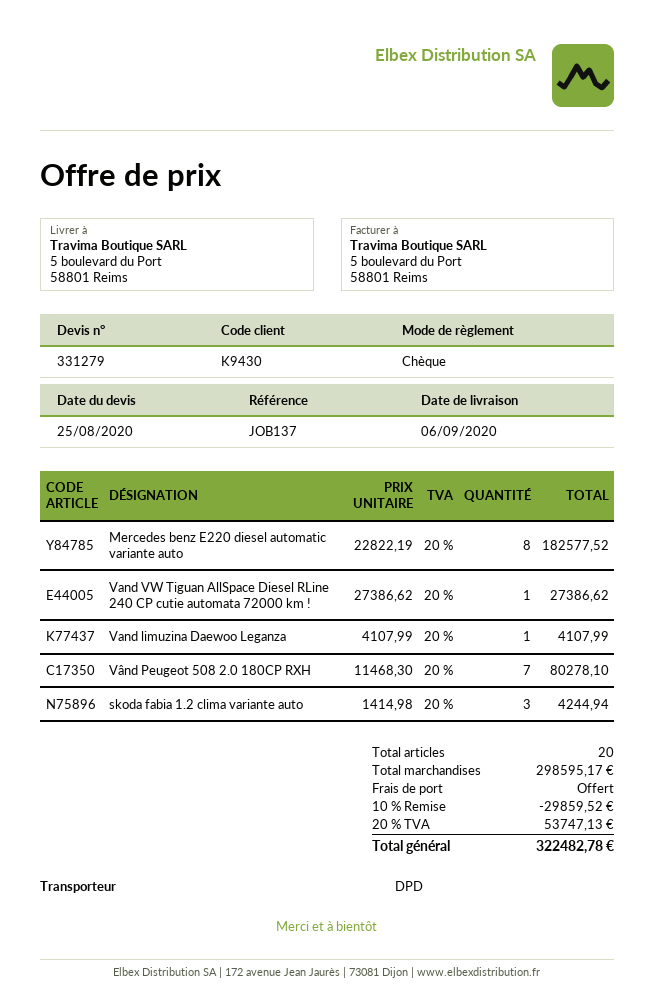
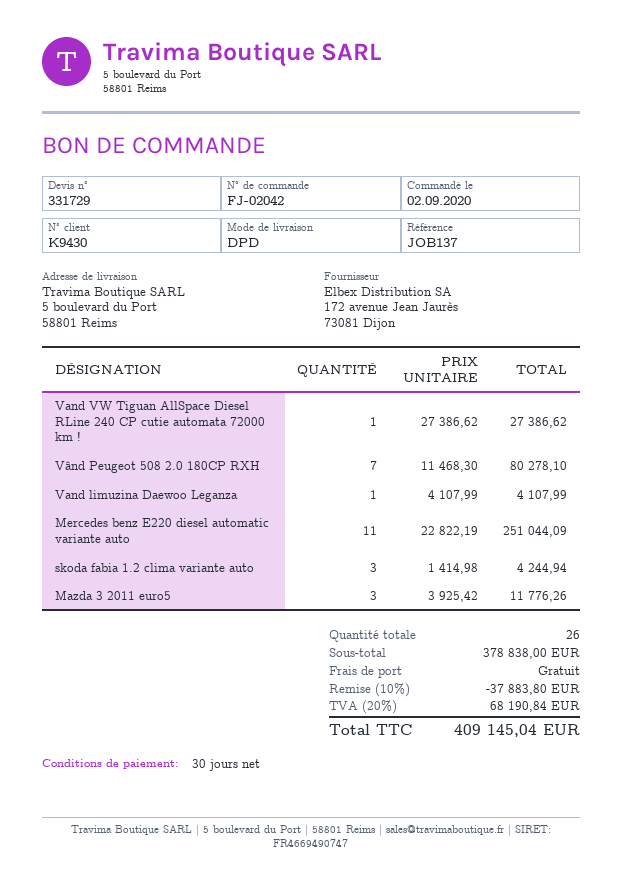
quote number: 331279 -> 331729
Mercedes benz E220 diesel automatic variante auto: 8 x 22822.19 = 182577.52 -> 11 x 22822.19 = 251044.09
Mazda 3 2011 euro5: none -> 3 x 3925.42 = 11776.26
total quantity: 20 -> 26
subtotal: 298595.17 -> 378838.00
discount: 10% = 29859.52 -> 10% = 37883.80
tax: 20% = 53747.13 -> 20% = 68190.84
total: 322482.78 -> 409145.04

